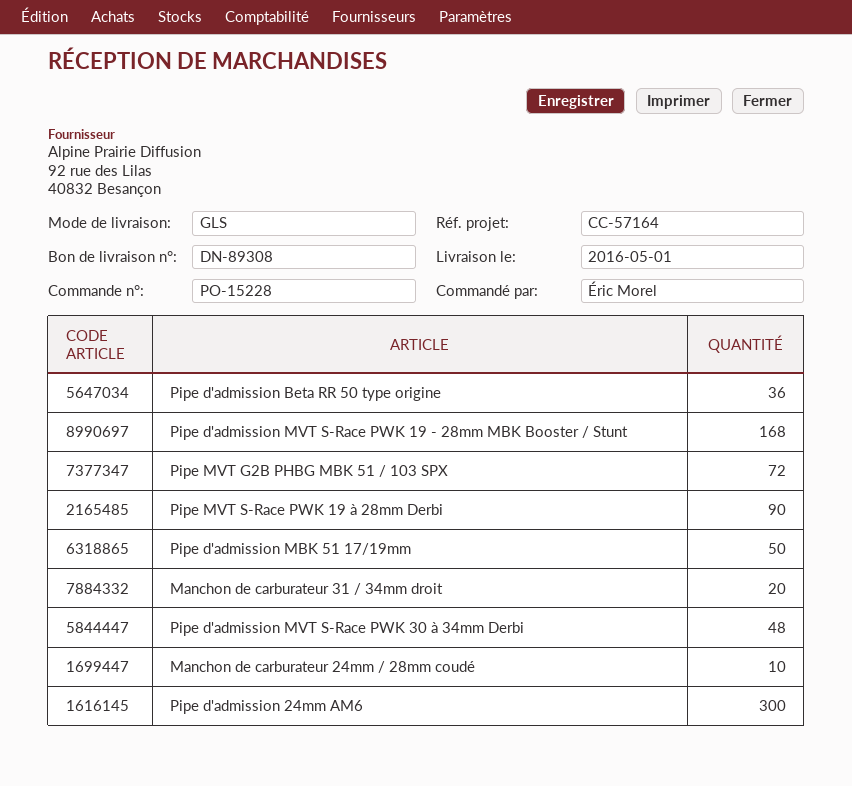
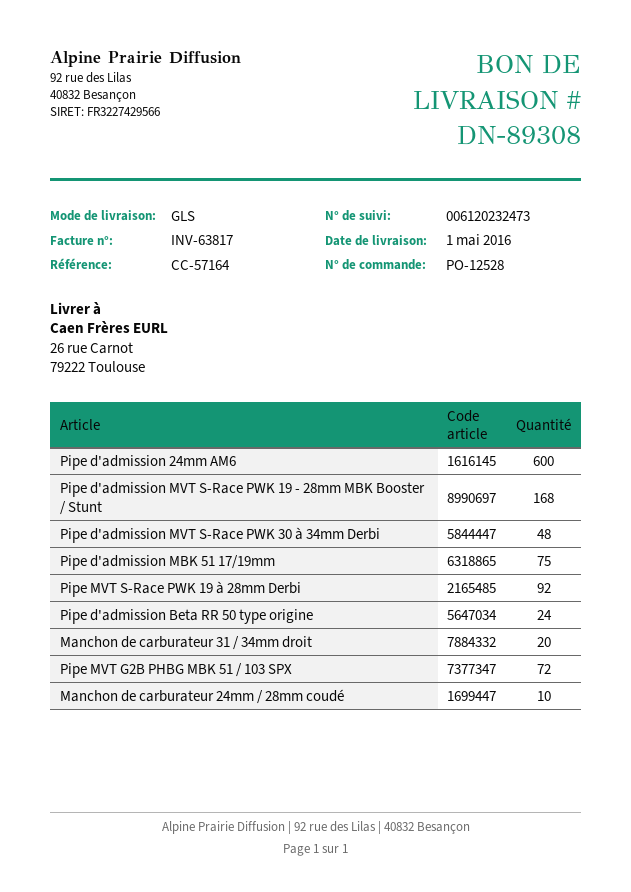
order number: PO-15228 -> PO-12528
Pipe d'admission Beta RR 50 type origine: 36 -> 24
Pipe MVT S-Race PWK 19 à 28mm Derbi: 90 -> 92
Pipe d'admission MBK 51 17/19mm: 50 -> 75
Pipe d'admission 24mm AM6: 300 -> 600

